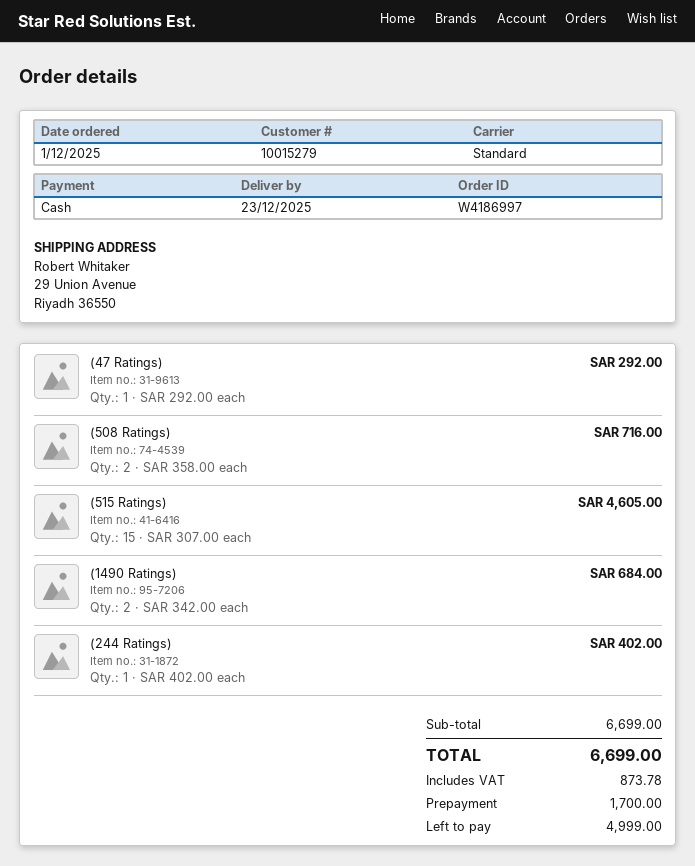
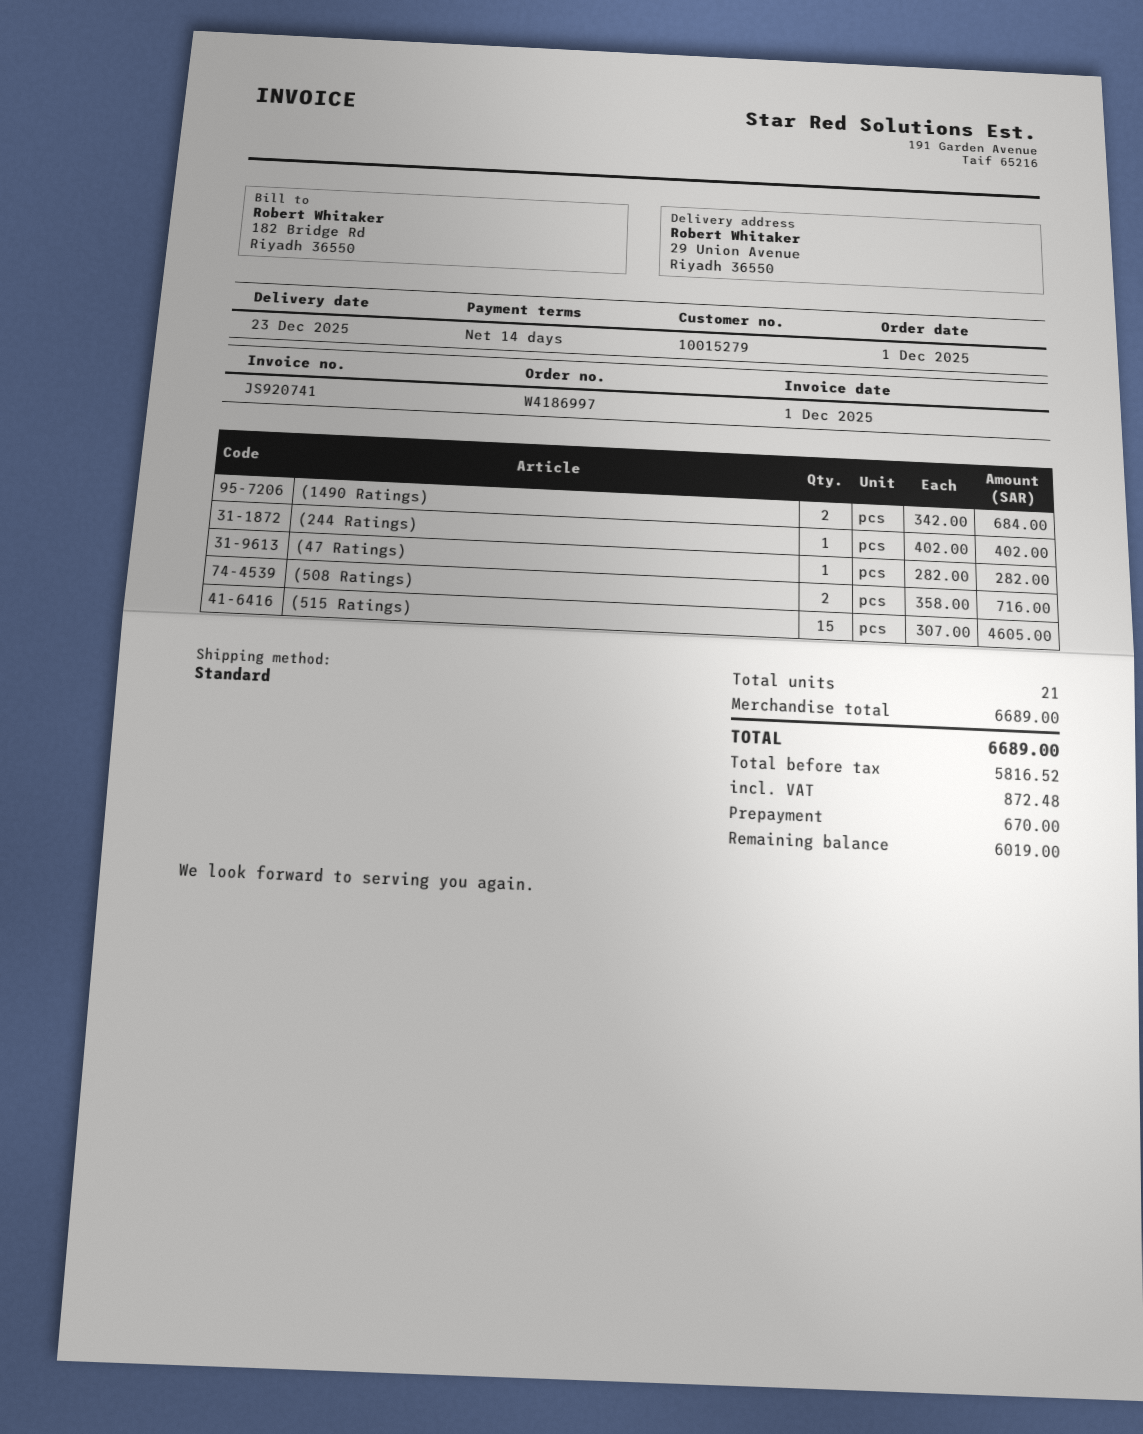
(47 Ratings): 1 x 292.00 = 292.00 -> 1 x 282.00 = 282.00
subtotal: 6699.00 -> 6689.00
tax: 873.78 -> 872.48
total: 6699.00 -> 6689.00
deposit: 1700.00 -> 670.00
balance: 4999.00 -> 6019.00

